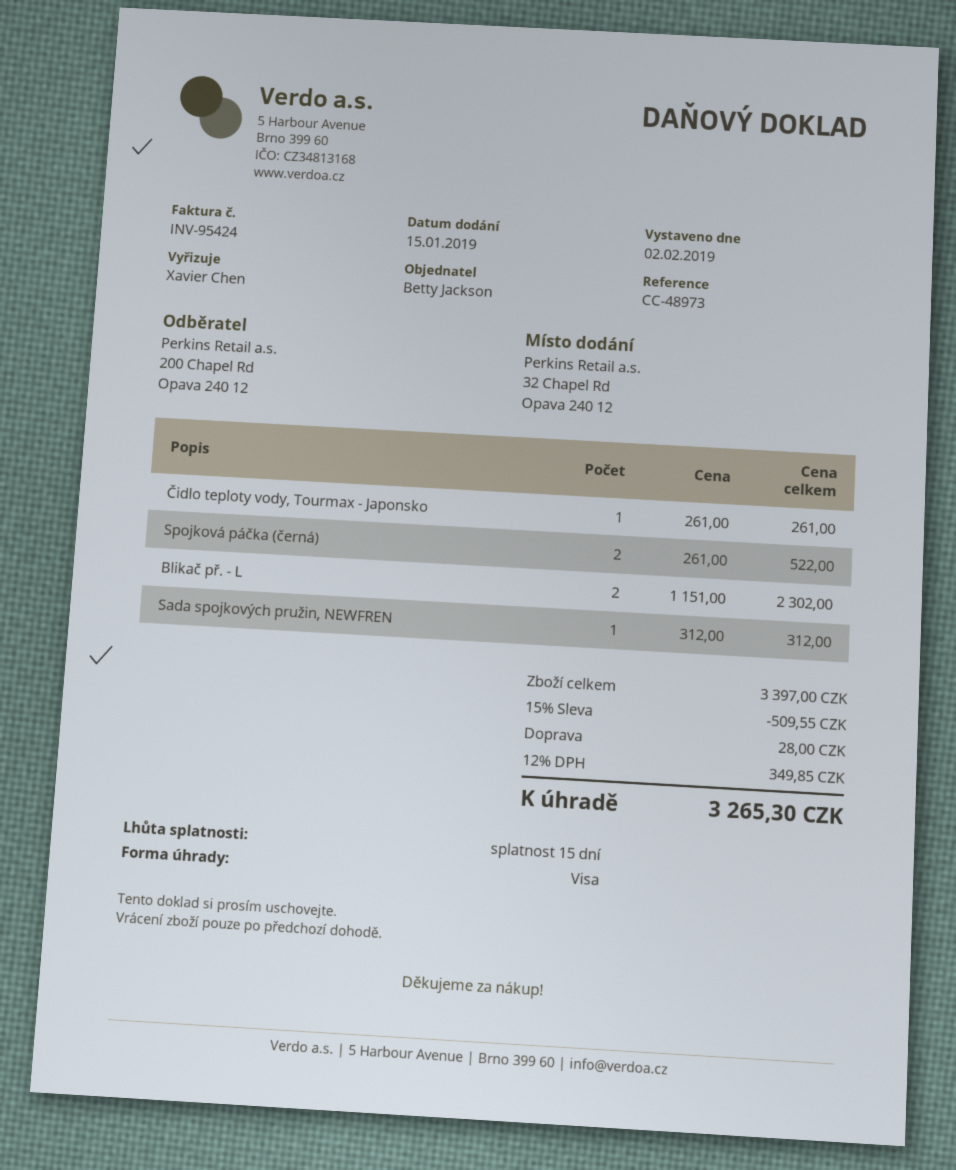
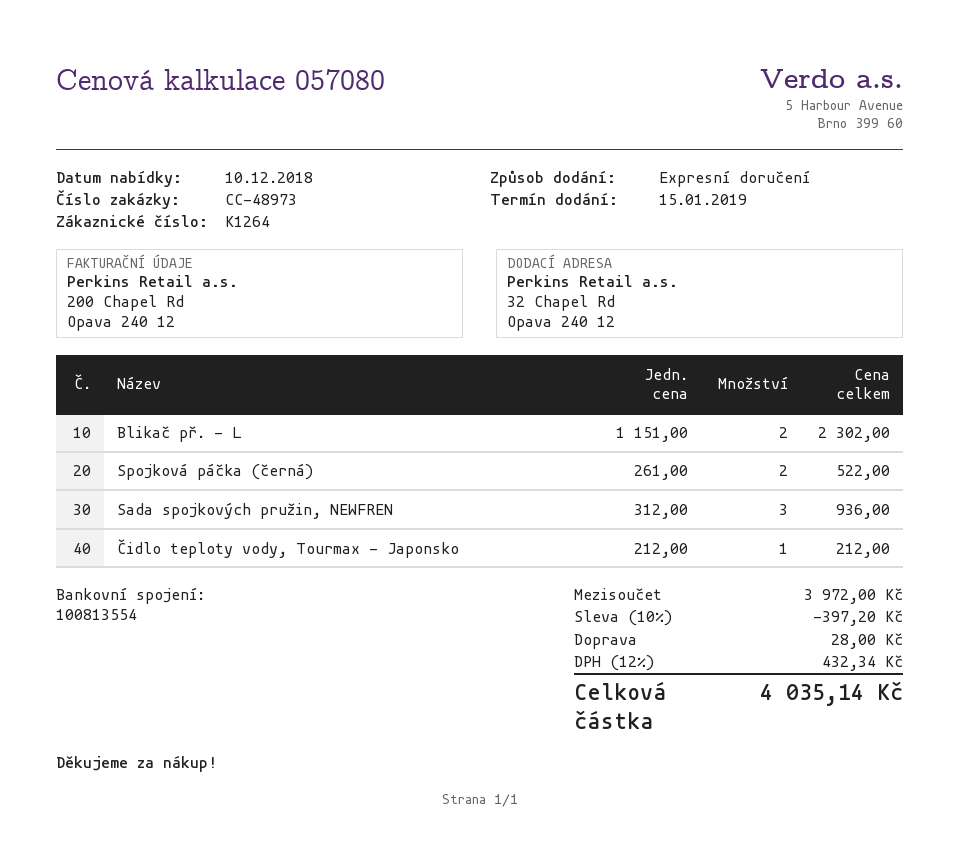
Čidlo teploty vody, Tourmax - Japonsko: 1 x 261.00 = 261.00 -> 1 x 212.00 = 212.00
Sada spojkových pružin, NEWFREN: 1 x 312.00 = 312.00 -> 3 x 312.00 = 936.00
subtotal: 3397.00 -> 3972.00
discount: 15% = 509.55 -> 10% = 397.20
tax: 12% = 349.85 -> 12% = 432.34
total: 3265.30 -> 4035.14

